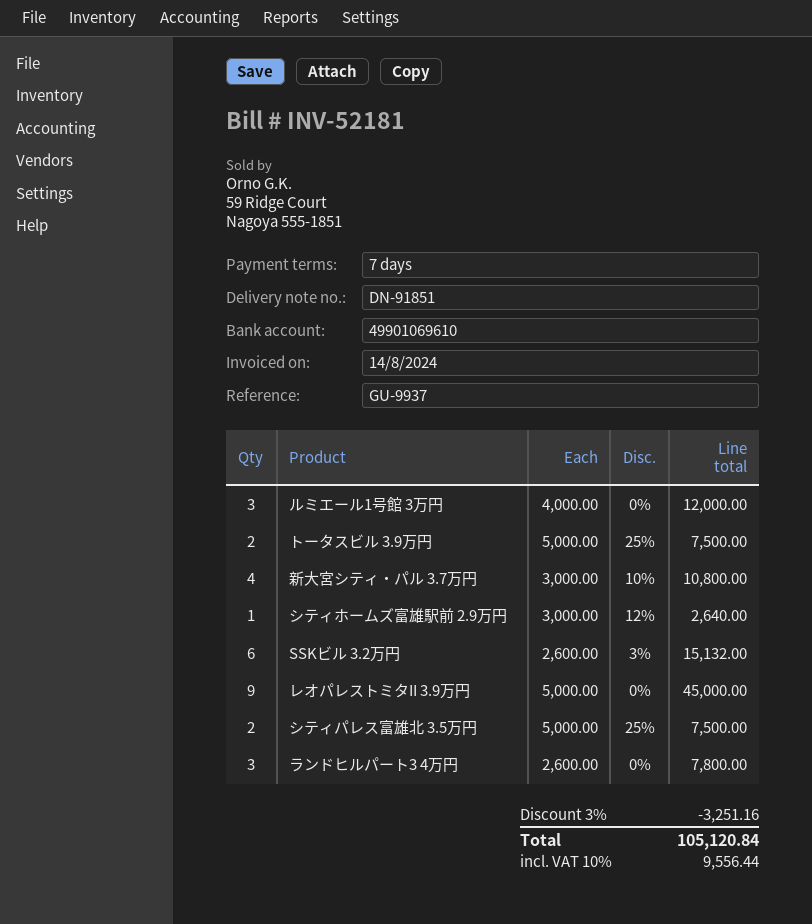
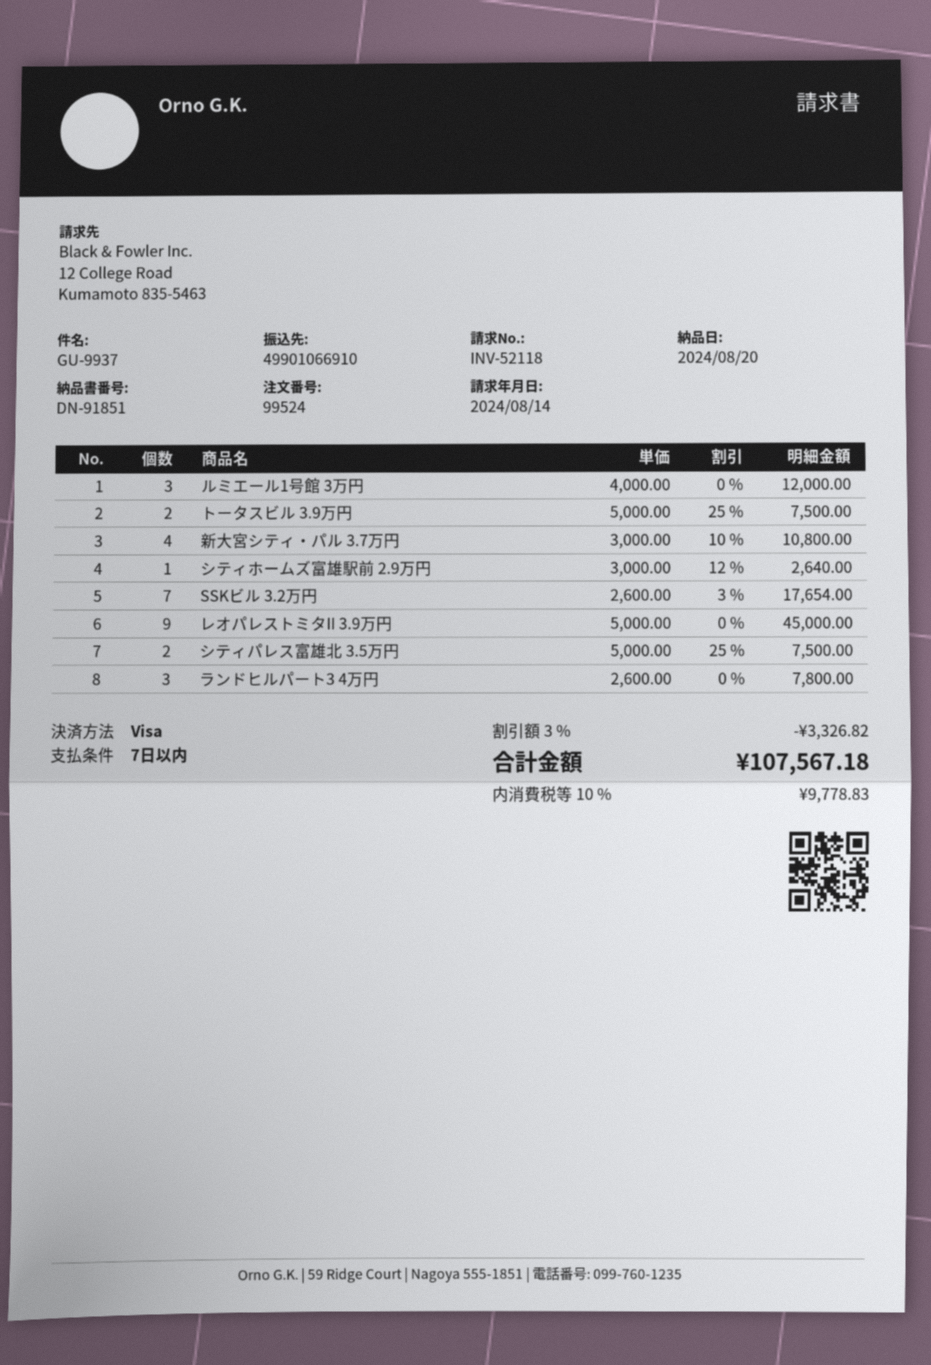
invoice number: INV-52181 -> INV-52118
bank account: 49901069610 -> 49901066910
SSKビル 3.2万円: 6 x 2600.00 - 3% = 15132.00 -> 7 x 2600.00 - 3% = 17654.00
discount: 3% = 3251.16 -> 3% = 3326.82
tax: 10% = 9556.44 -> 10% = 9778.83
total: 105120.84 -> 107567.18

